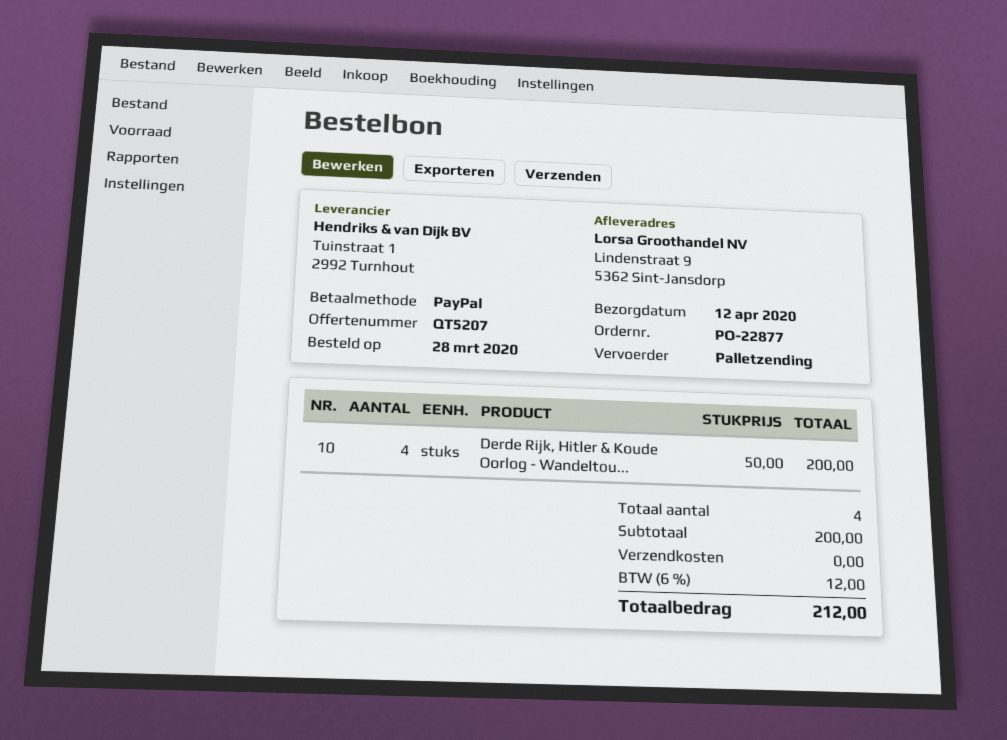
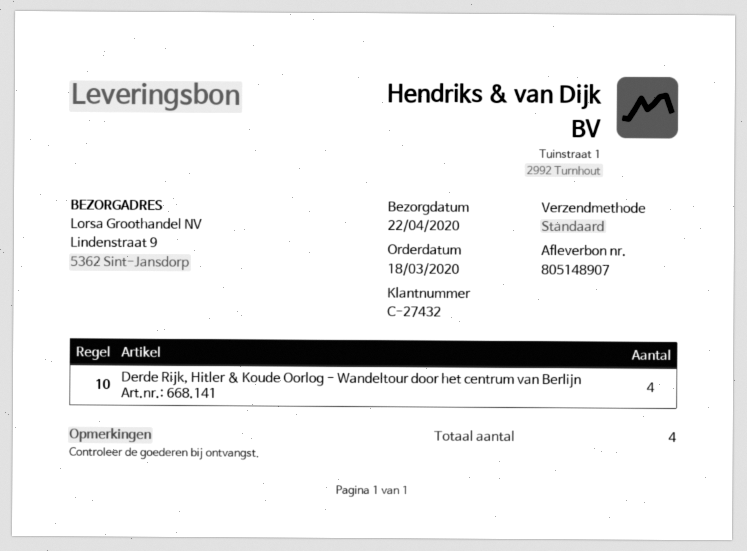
order date: 2020-03-28 -> 2020-03-18
delivery date: 2020-04-12 -> 2020-04-22
shipping method: pallet freight -> standard

